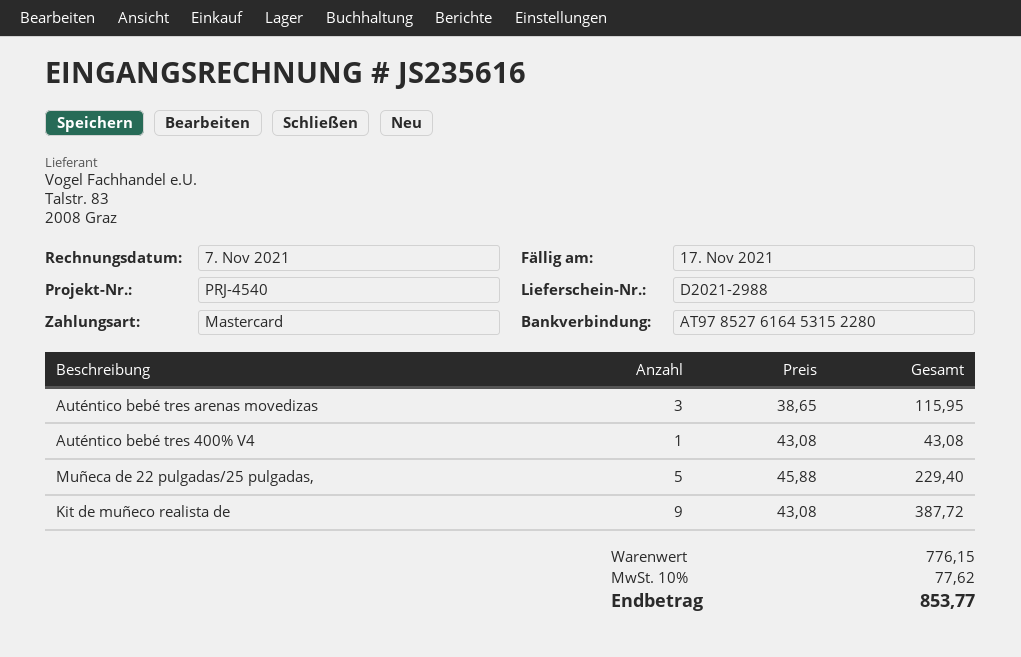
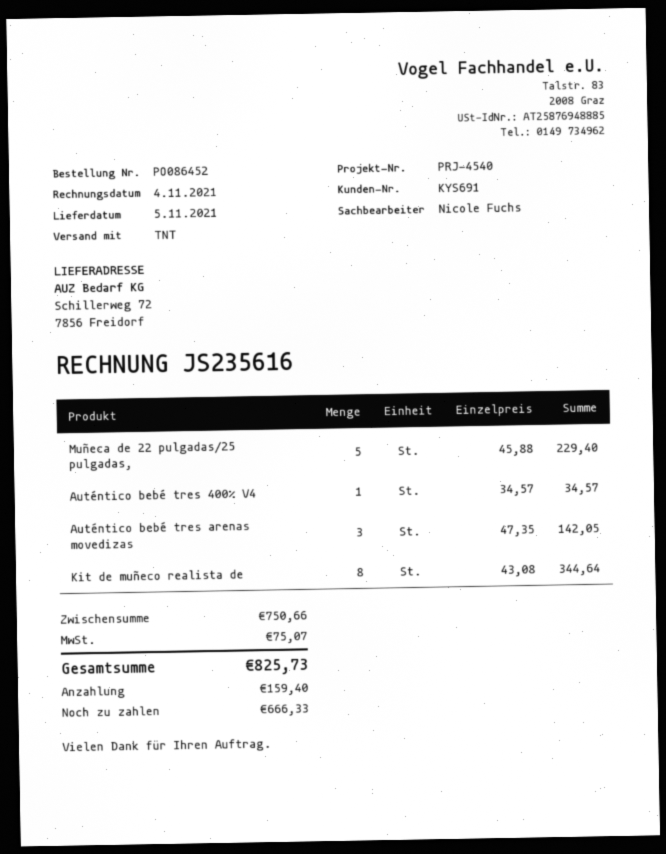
invoice date: 2021-11-07 -> 2021-11-04
Auténtico bebé tres arenas movedizas: 3 x 38.65 = 115.95 -> 3 x 47.35 = 142.05
Auténtico bebé tres 400% V4: 1 x 43.08 = 43.08 -> 1 x 34.57 = 34.57
Kit de muñeco realista de: 9 x 43.08 = 387.72 -> 8 x 43.08 = 344.64
subtotal: 776.15 -> 750.66
tax: 77.62 -> 75.07
total: 853.77 -> 825.73

